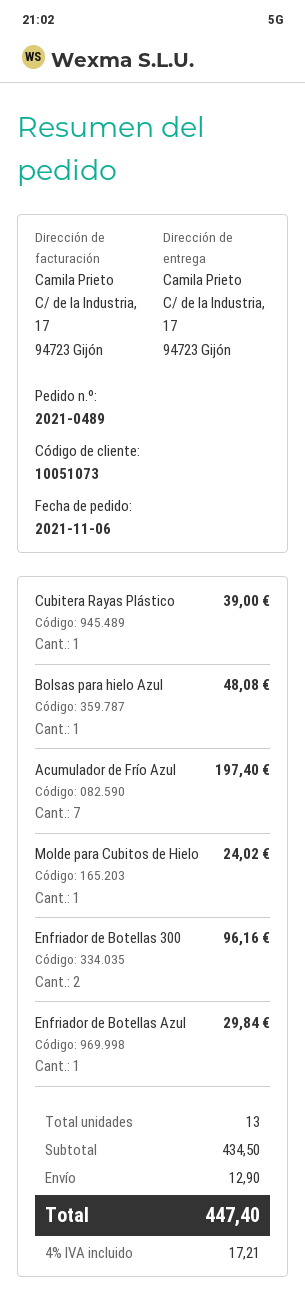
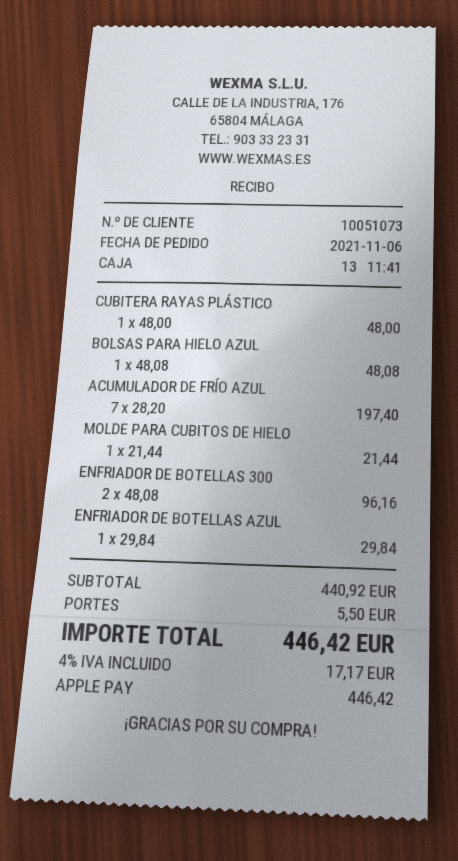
Cubitera Rayas Plástico: 1 for 39.00 -> 1 for 48.00
Molde para Cubitos de Hielo: 1 for 24.02 -> 1 for 21.44
subtotal: 434.50 -> 440.92
shipping: 12.90 -> 5.50
tax: 4% = 17.21 -> 4% = 17.17
total: 447.40 -> 446.42

